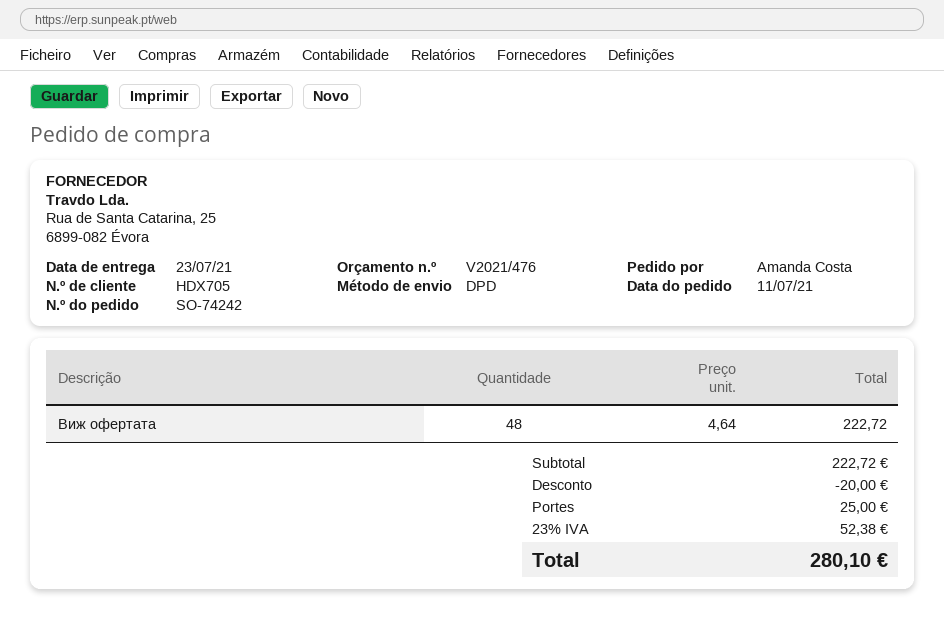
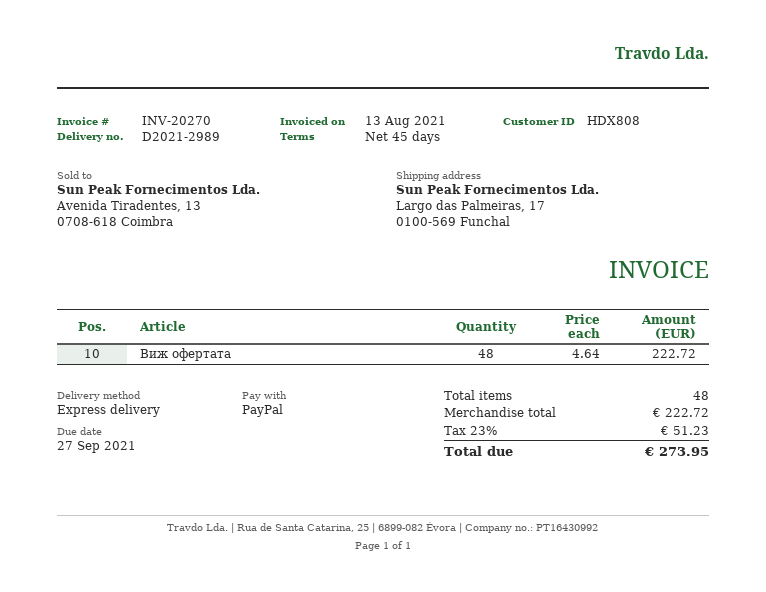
customer number: HDX705 -> HDX808
shipping method: DPD -> express
discount: 20.00 -> none
shipping: 25.00 -> none
tax: 23% = 52.38 -> 23% = 51.23
total: 280.10 -> 273.95

